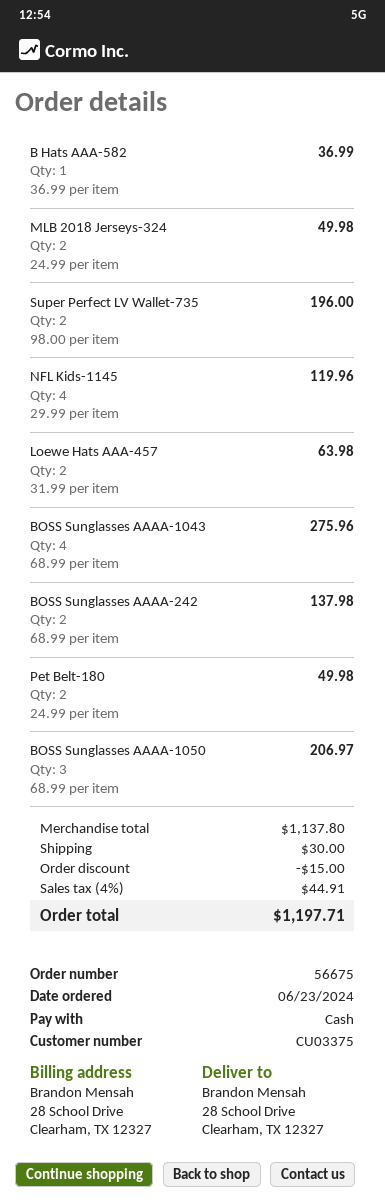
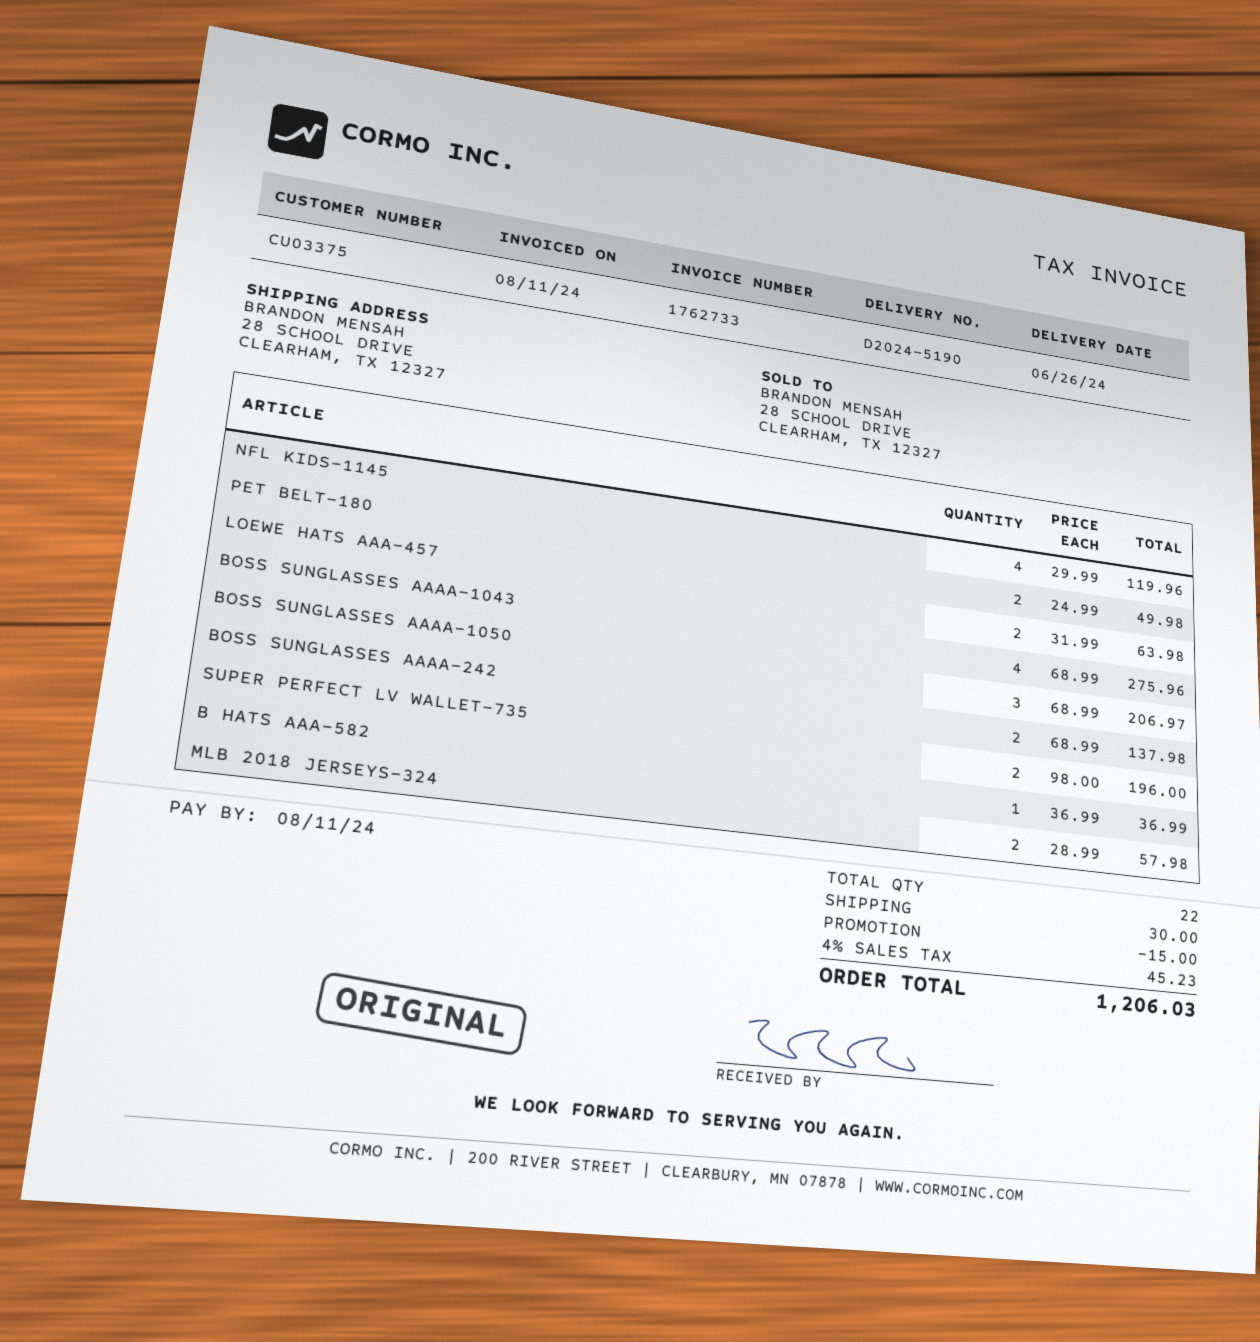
MLB 2018 Jerseys-324: 2 x 24.99 = 49.98 -> 2 x 28.99 = 57.98
tax: 4% = 44.91 -> 4% = 45.23
total: 1197.71 -> 1206.03

